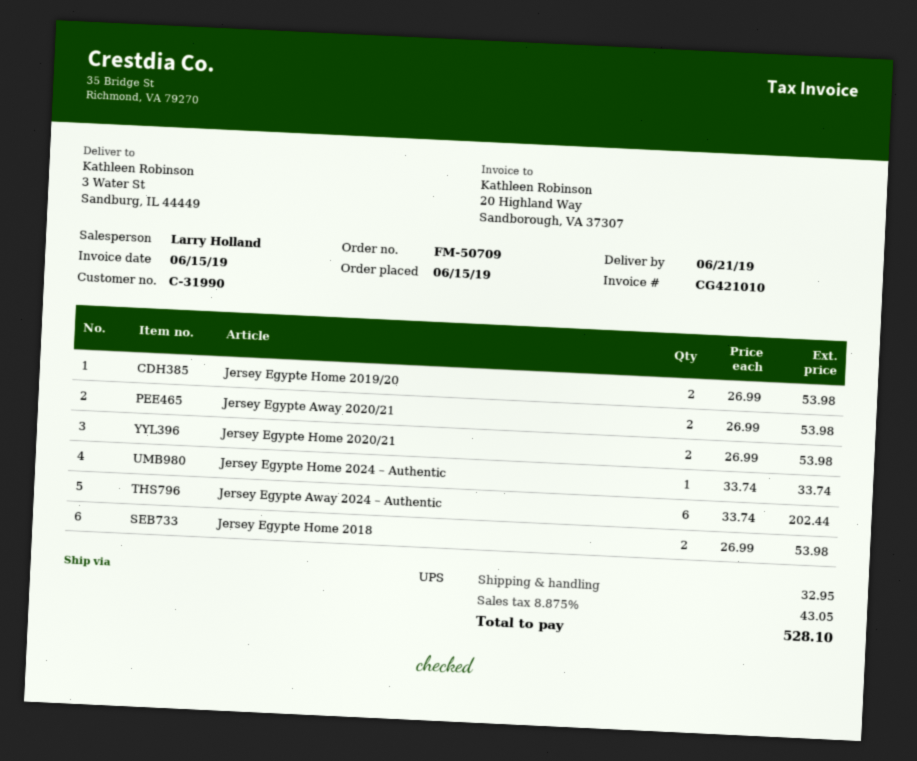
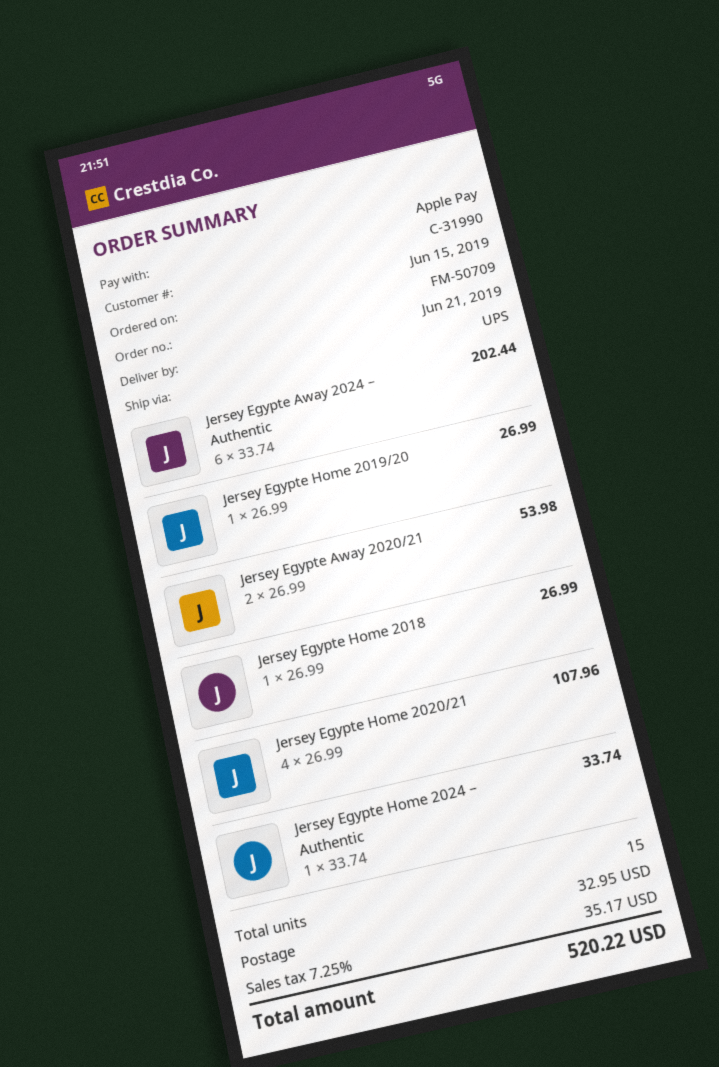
Jersey Egypte Home 2019/20: 2 x 26.99 = 53.98 -> 1 x 26.99 = 26.99
Jersey Egypte Home 2020/21: 2 x 26.99 = 53.98 -> 4 x 26.99 = 107.96
Jersey Egypte Home 2018: 2 x 26.99 = 53.98 -> 1 x 26.99 = 26.99
tax: 8.875% = 43.05 -> 7.25% = 35.17
total: 528.10 -> 520.22

